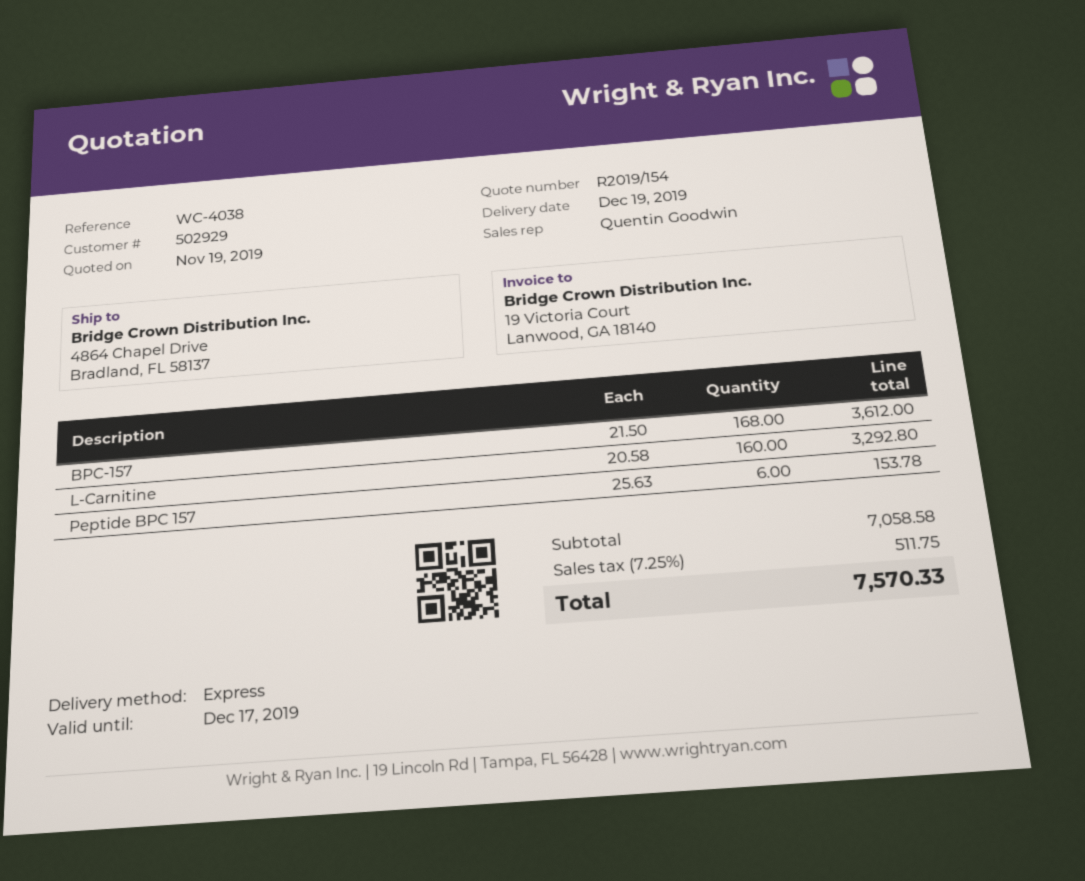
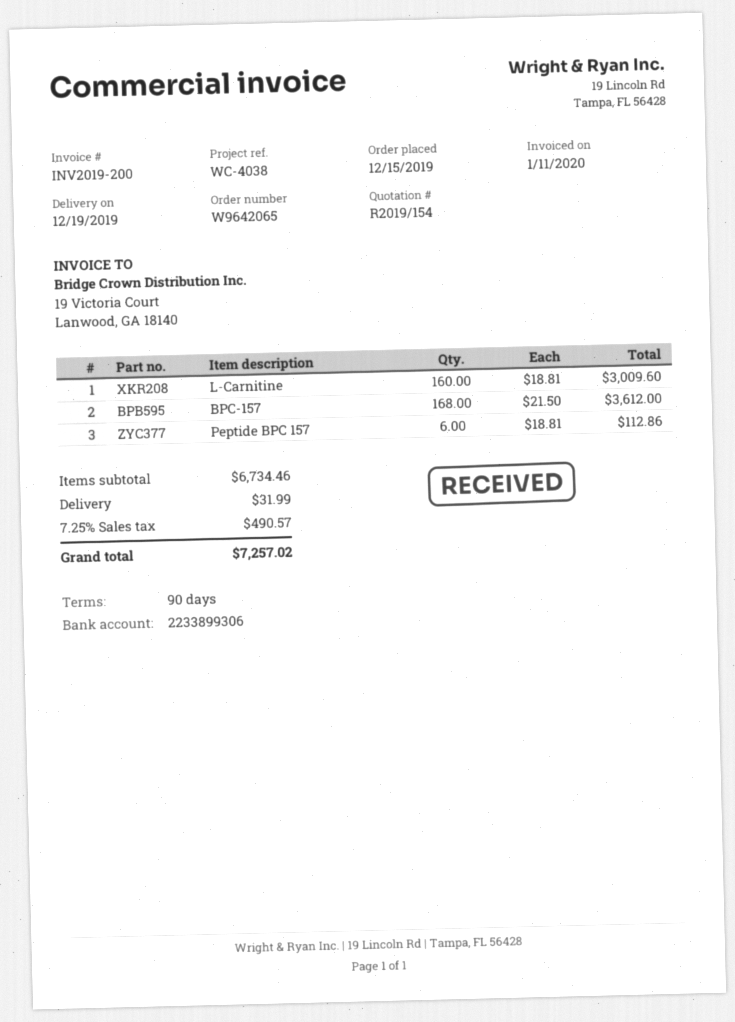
L-Carnitine: 160 x 20.58 = 3292.80 -> 160 x 18.81 = 3009.60
Peptide BPC 157: 6 x 25.63 = 153.78 -> 6 x 18.81 = 112.86
subtotal: 7058.58 -> 6734.46
shipping: none -> 31.99
tax: 7.25% = 511.75 -> 7.25% = 490.57
total: 7570.33 -> 7257.02

